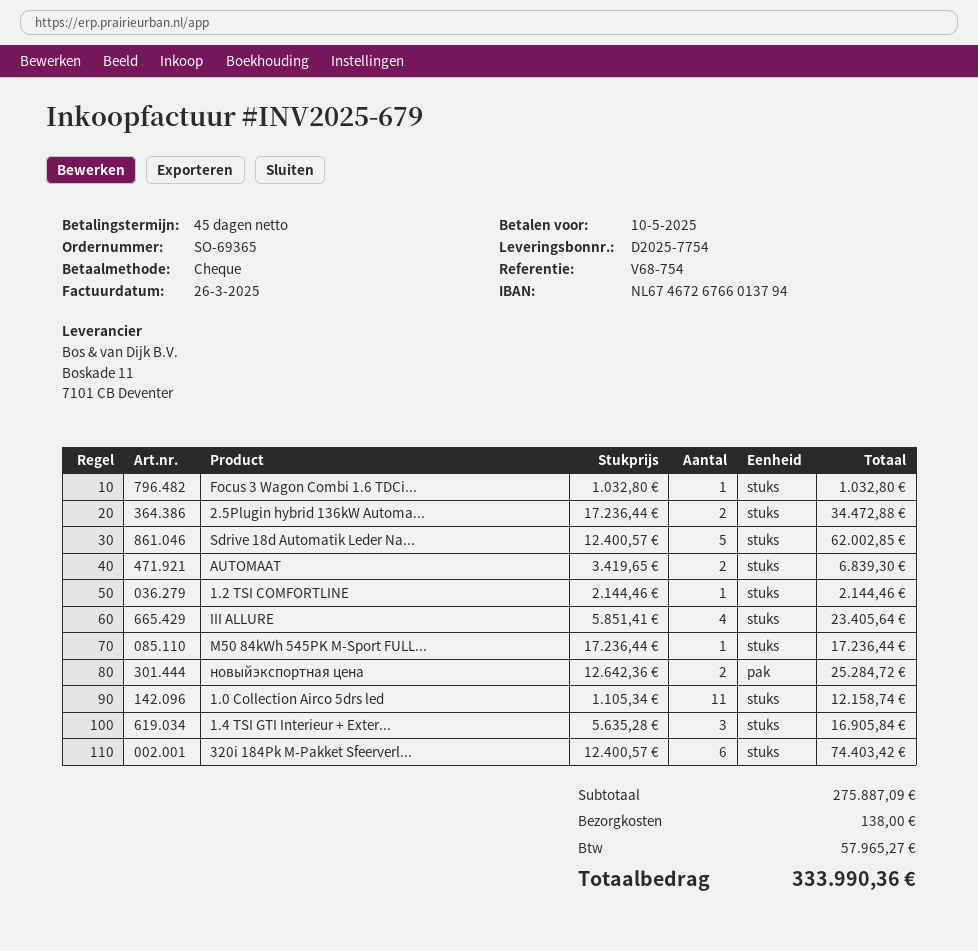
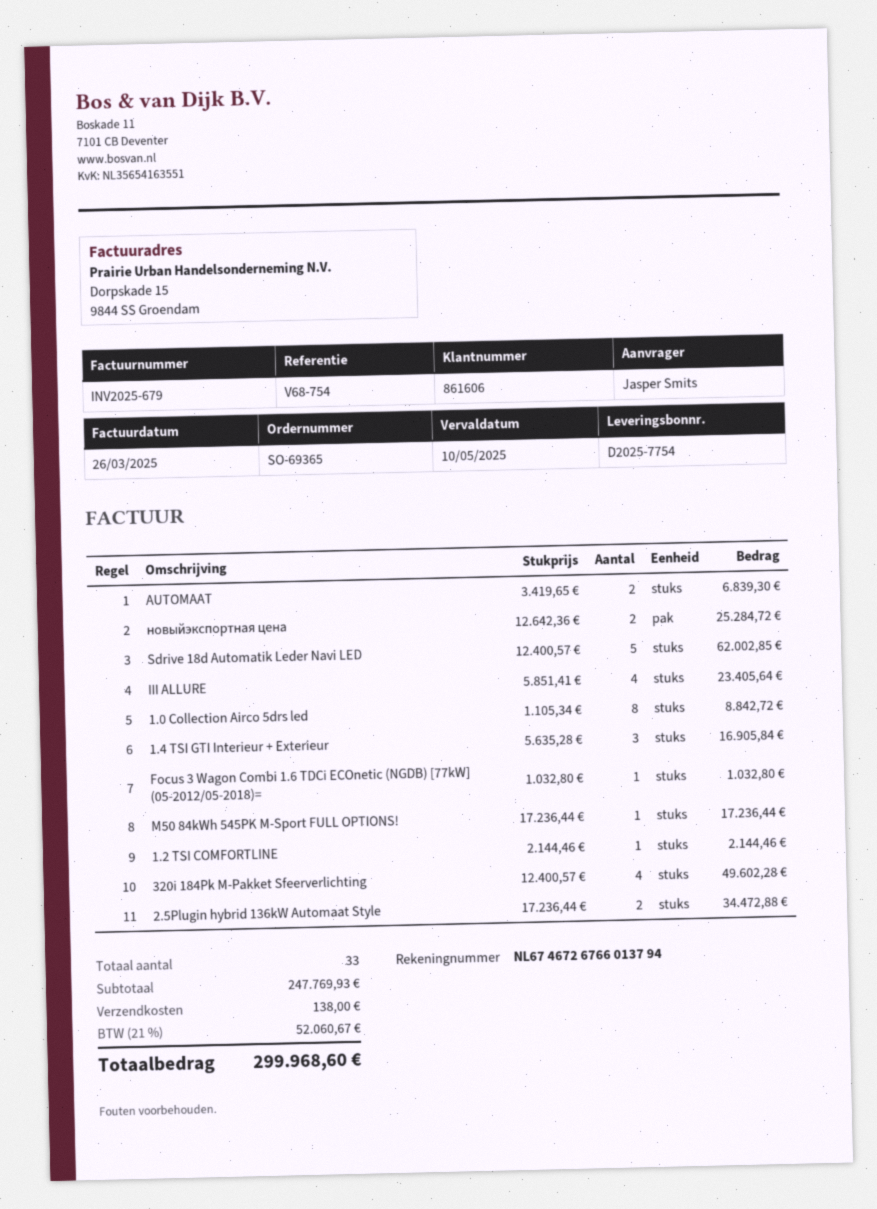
1.0 Collection Airco 5drs led: 11 x 1105.34 = 12158.74 -> 8 x 1105.34 = 8842.72
320i 184Pk M-Pakket Sfeerverl...: 6 x 12400.57 = 74403.42 -> 4 x 12400.57 = 49602.28
subtotal: 275887.09 -> 247769.93
tax: 57965.27 -> 52060.67
total: 333990.36 -> 299968.60

